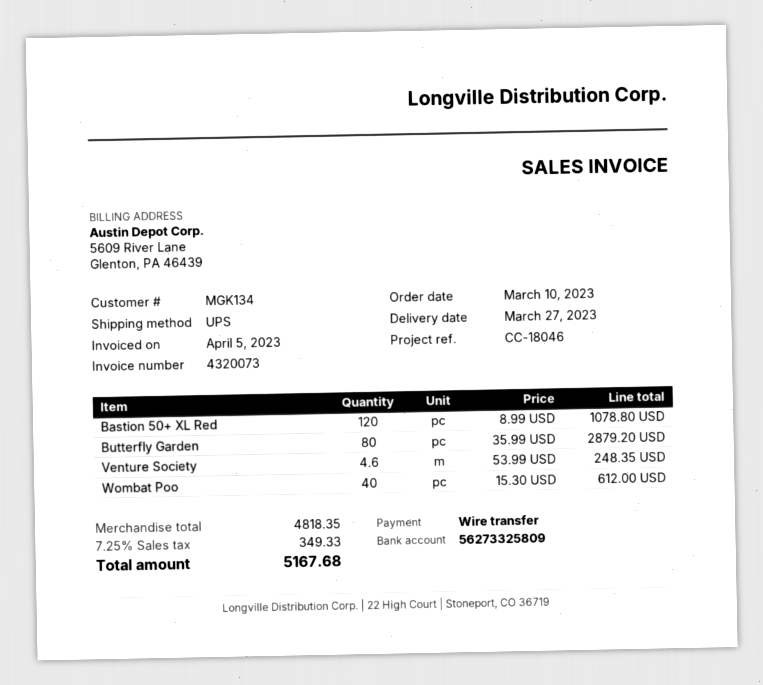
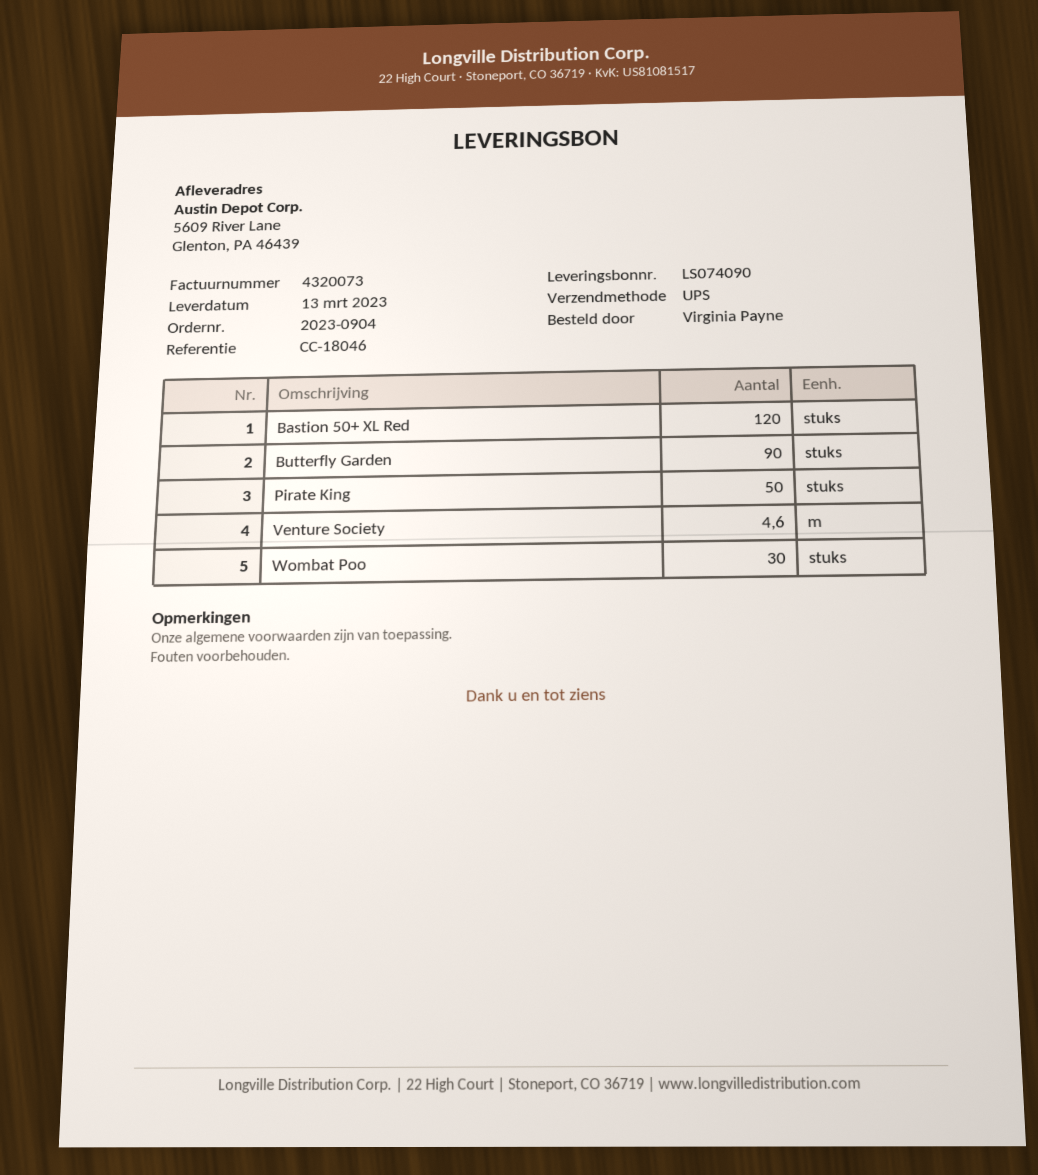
delivery date: 2023-03-27 -> 2023-03-13
Butterfly Garden: 80 -> 90
Wombat Poo: 40 -> 30
Pirate King: none -> 50

